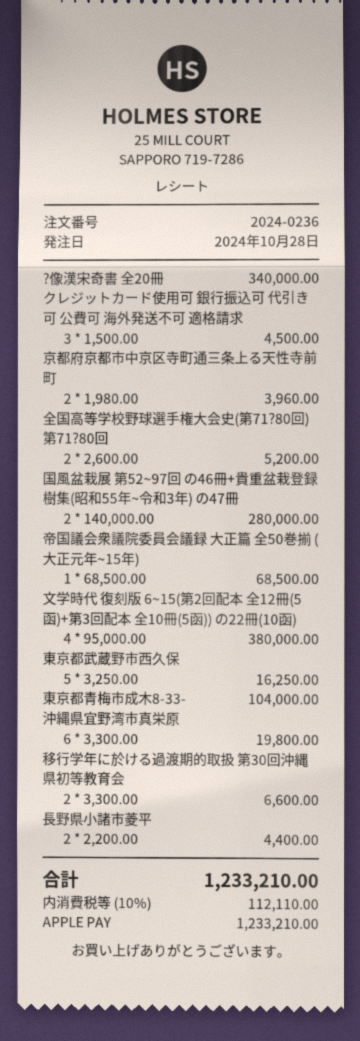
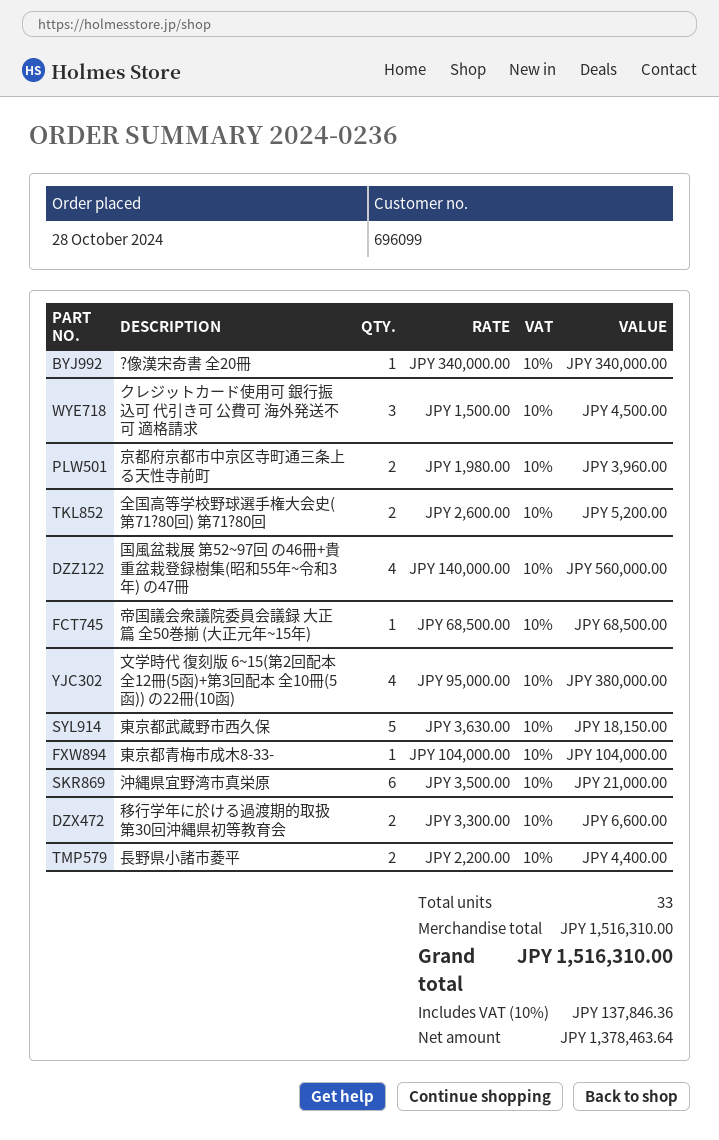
国風盆栽展 第52~97回 の46冊+貴重盆栽登録樹集(昭和55年~令和3年) の47冊: 2 x 140000.00 = 280000.00 -> 4 x 140000.00 = 560000.00
東京都武蔵野市西久保: 5 x 3250.00 = 16250.00 -> 5 x 3630.00 = 18150.00
沖縄県宜野湾市真栄原: 6 x 3300.00 = 19800.00 -> 6 x 3500.00 = 21000.00
tax: 10% = 112110.00 -> 10% = 137846.36
total: 1233210.00 -> 1516310.00

